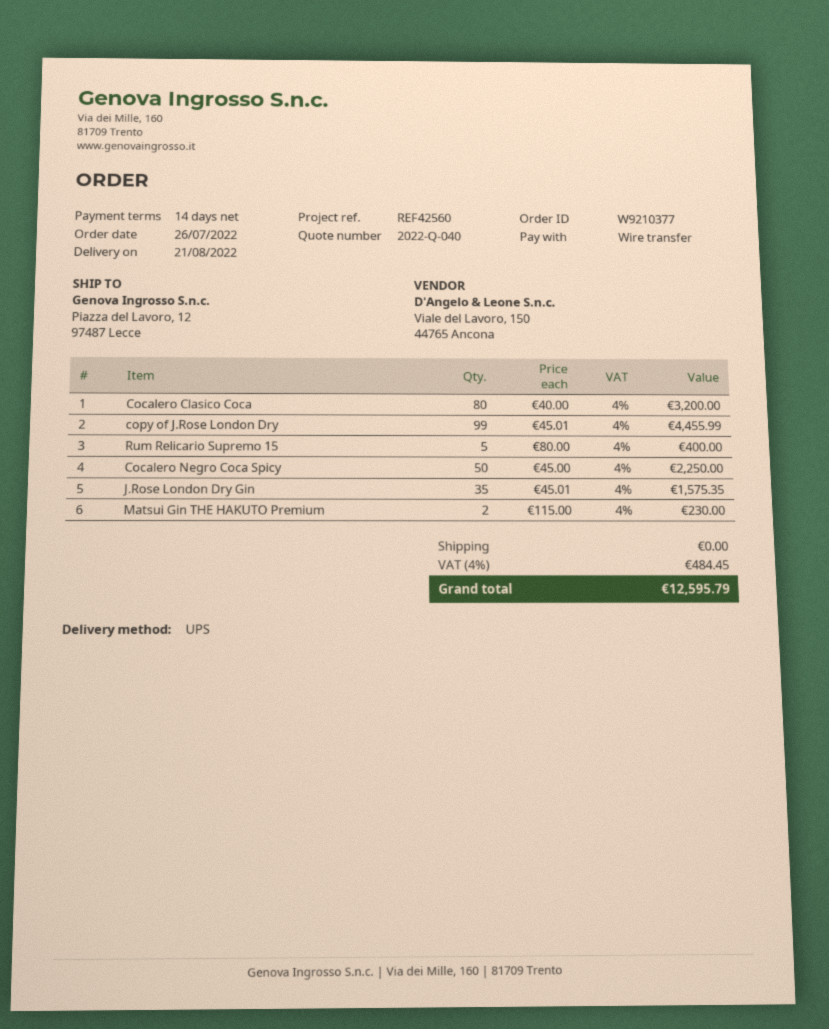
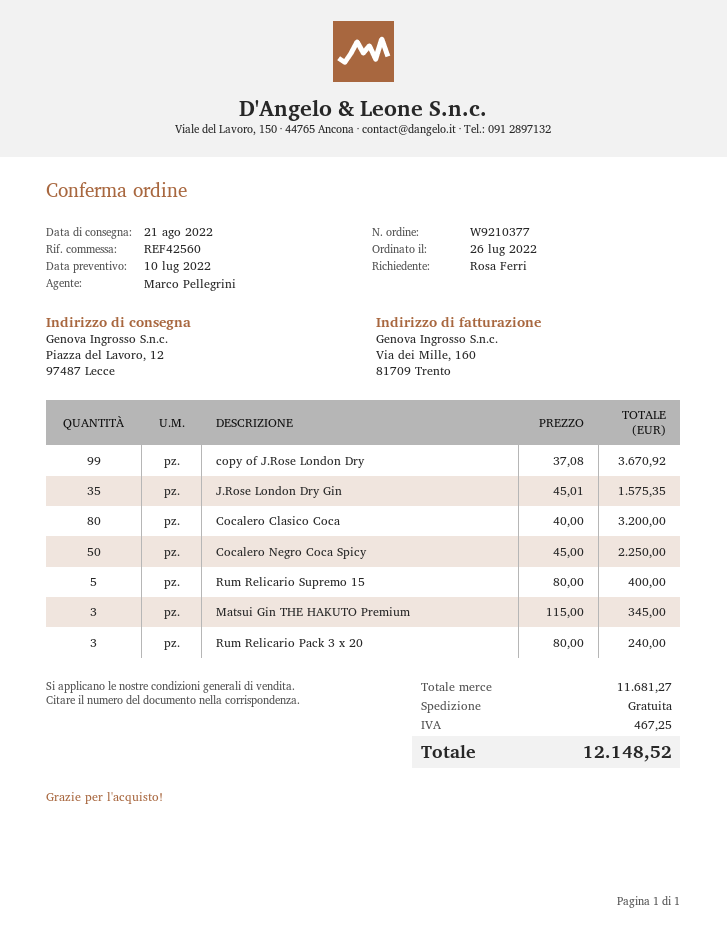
copy of J.Rose London Dry: 99 x 45.01 = 4455.99 -> 99 x 37.08 = 3670.92
Matsui Gin THE HAKUTO Premium: 2 x 115.00 = 230.00 -> 3 x 115.00 = 345.00
Rum Relicario Pack 3 x 20: none -> 3 x 80.00 = 240.00
tax: 484.45 -> 467.25
total: 12595.79 -> 12148.52

